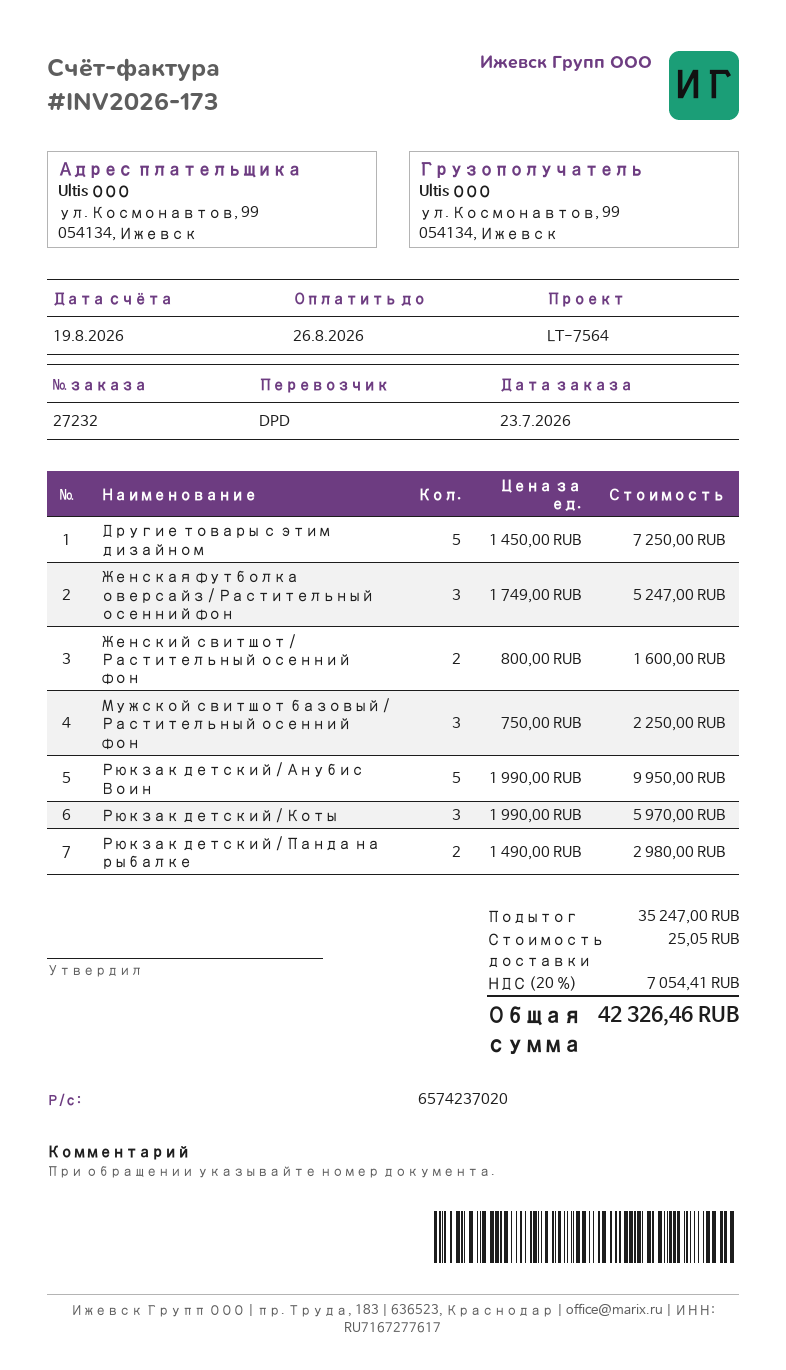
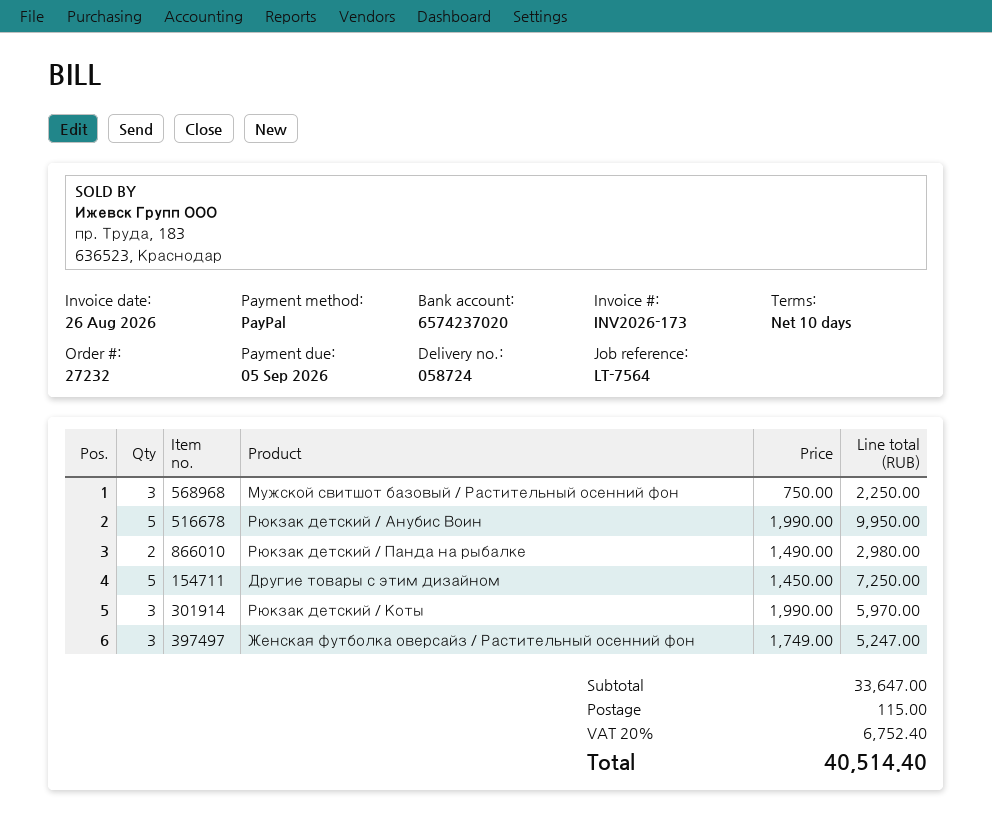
invoice date: 2026-08-19 -> 2026-08-26
due date: 2026-08-26 -> 2026-09-05
Женский свитшот / Растительный осенний фон: 2 x 800.00 = 1600.00 -> none
subtotal: 35247.00 -> 33647.00
shipping: 25.05 -> 115.00
tax: 20% = 7054.41 -> 20% = 6752.40
total: 42326.46 -> 40514.40

